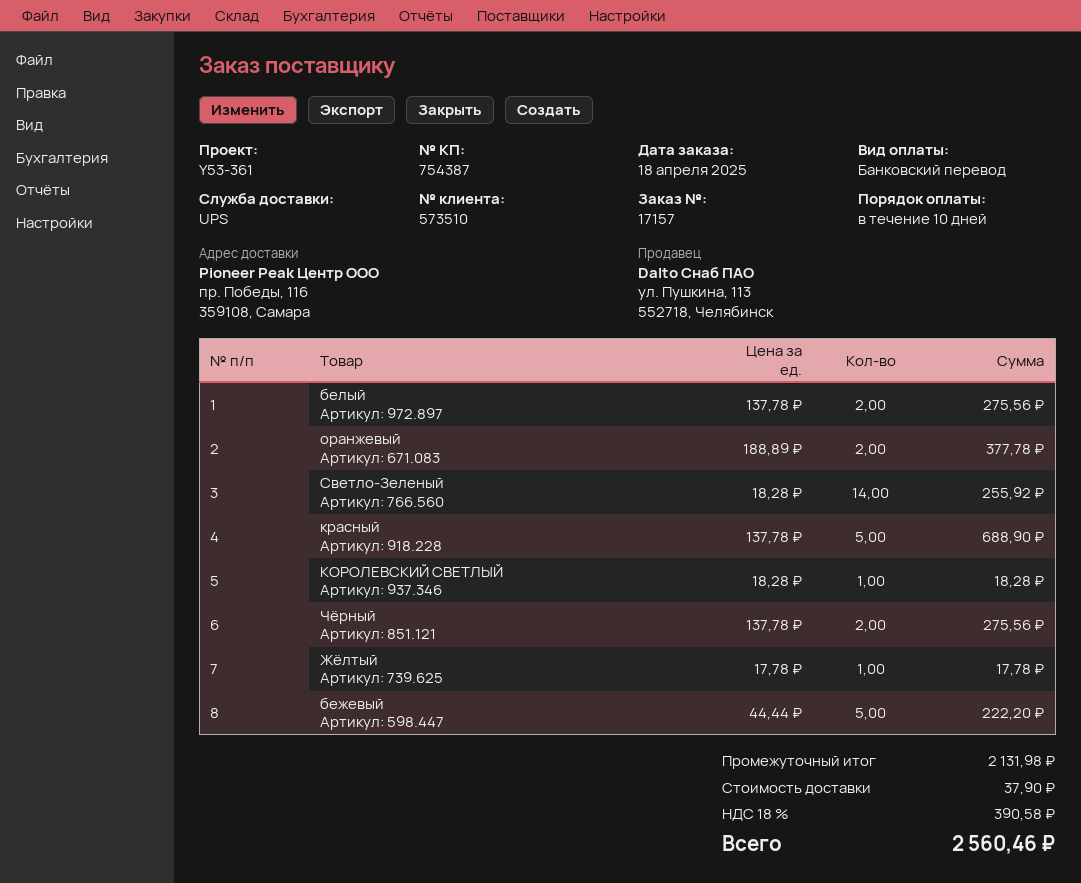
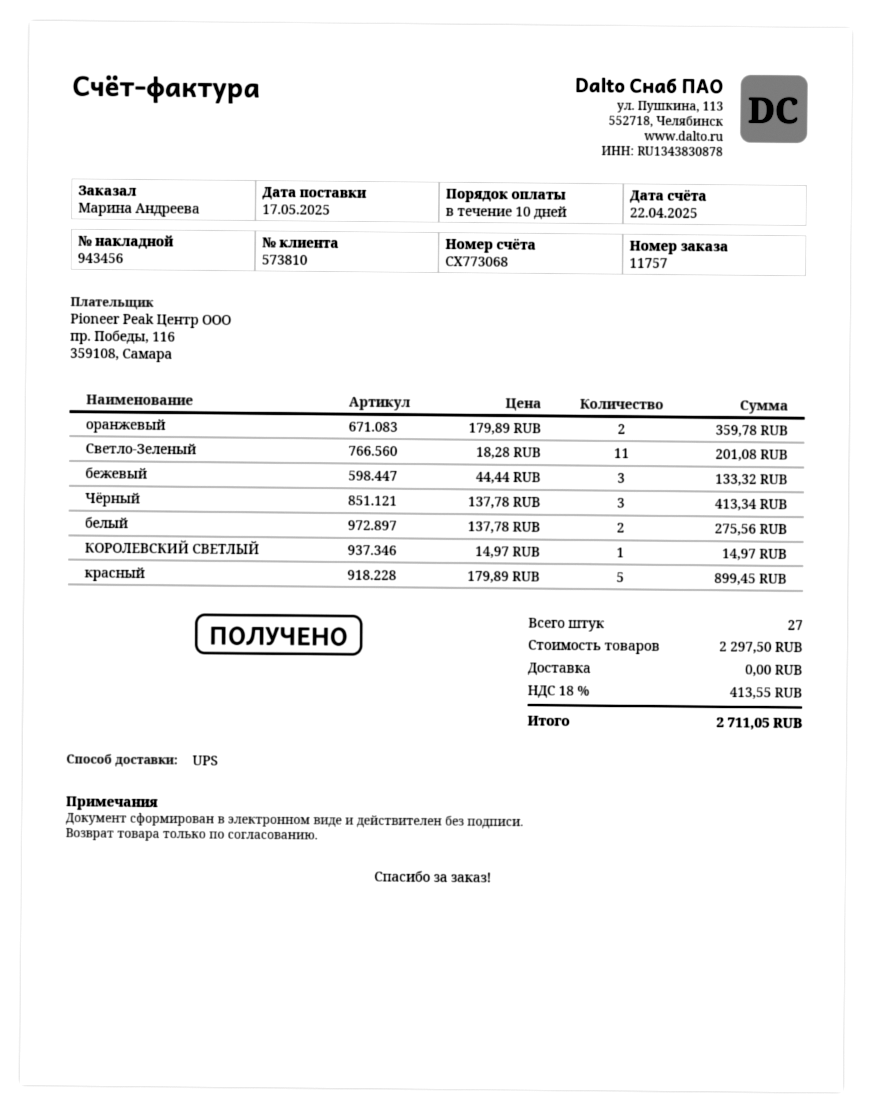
order number: 17157 -> 11757
customer number: 573510 -> 573810
оранжевый: 2 x 188.89 = 377.78 -> 2 x 179.89 = 359.78
Светло-Зеленый: 14 x 18.28 = 255.92 -> 11 x 18.28 = 201.08
красный: 5 x 137.78 = 688.90 -> 5 x 179.89 = 899.45
КОРОЛЕВСКИЙ СВЕТЛЫЙ: 1 x 18.28 = 18.28 -> 1 x 14.97 = 14.97
Чёрный: 2 x 137.78 = 275.56 -> 3 x 137.78 = 413.34
Жёлтый: 1 x 17.78 = 17.78 -> none
бежевый: 5 x 44.44 = 222.20 -> 3 x 44.44 = 133.32
subtotal: 2131.98 -> 2297.50
shipping: 37.90 -> 0.00
tax: 18% = 390.58 -> 18% = 413.55
total: 2560.46 -> 2711.05

